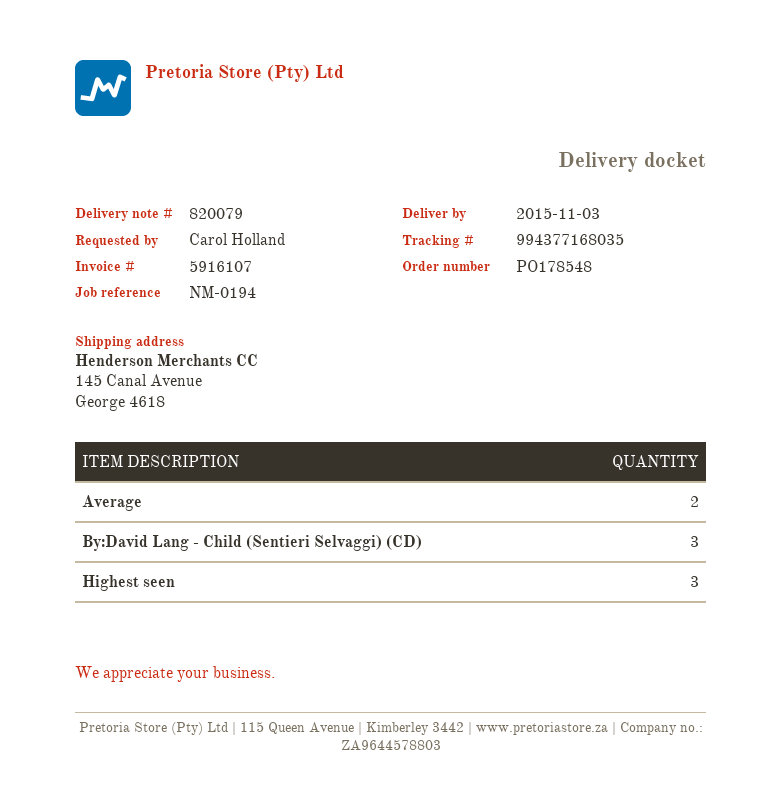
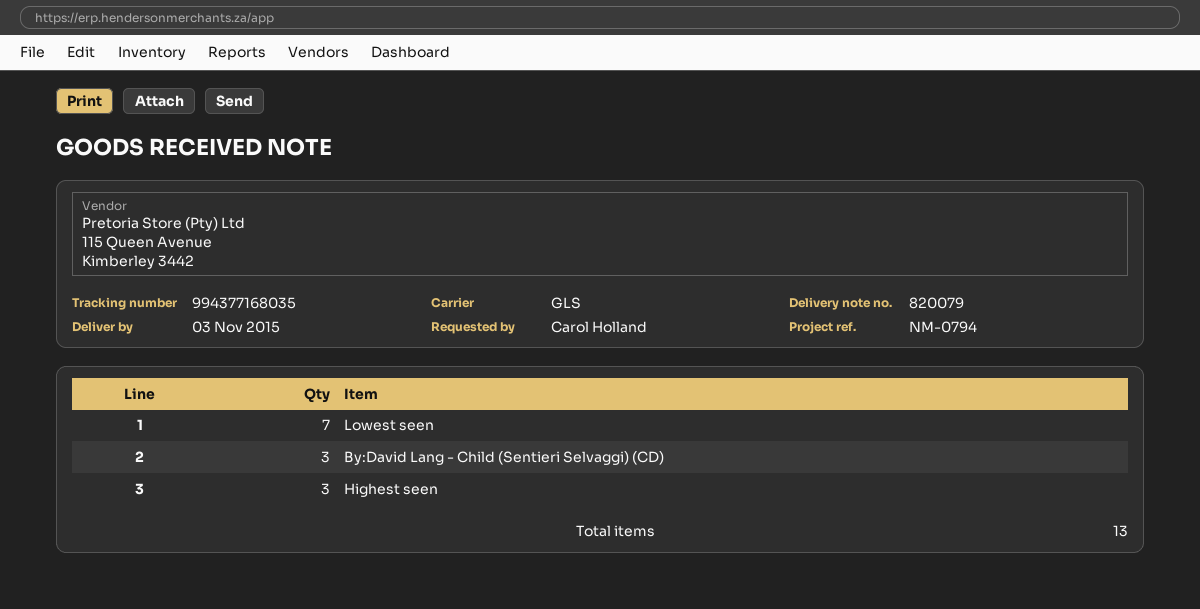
reference: NM-0194 -> NM-0794
Average: 2 -> none
Lowest seen: none -> 7

